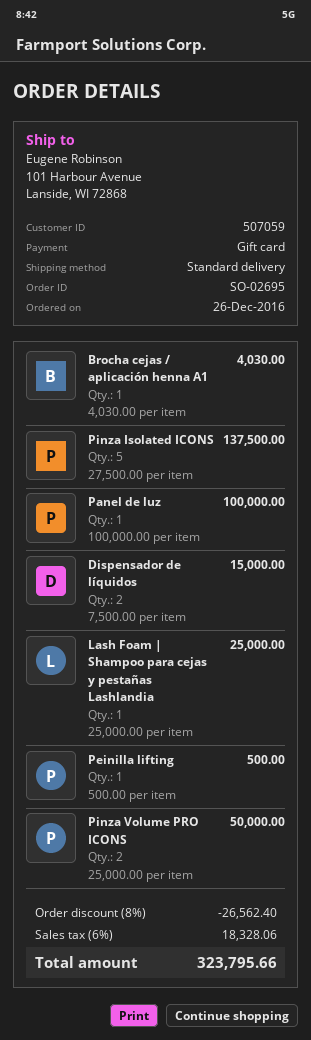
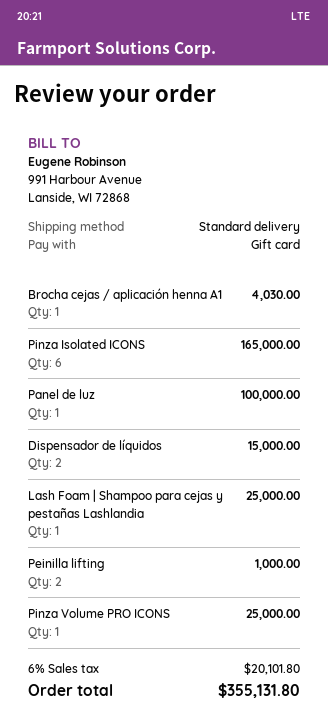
Pinza Isolated ICONS: 5 for 137500.00 -> 6 for 165000.00
Peinilla lifting: 1 for 500.00 -> 2 for 1000.00
Pinza Volume PRO ICONS: 2 for 50000.00 -> 1 for 25000.00
discount: 8% = 26562.40 -> none
tax: 6% = 18328.06 -> 6% = 20101.80
total: 323795.66 -> 355131.80

